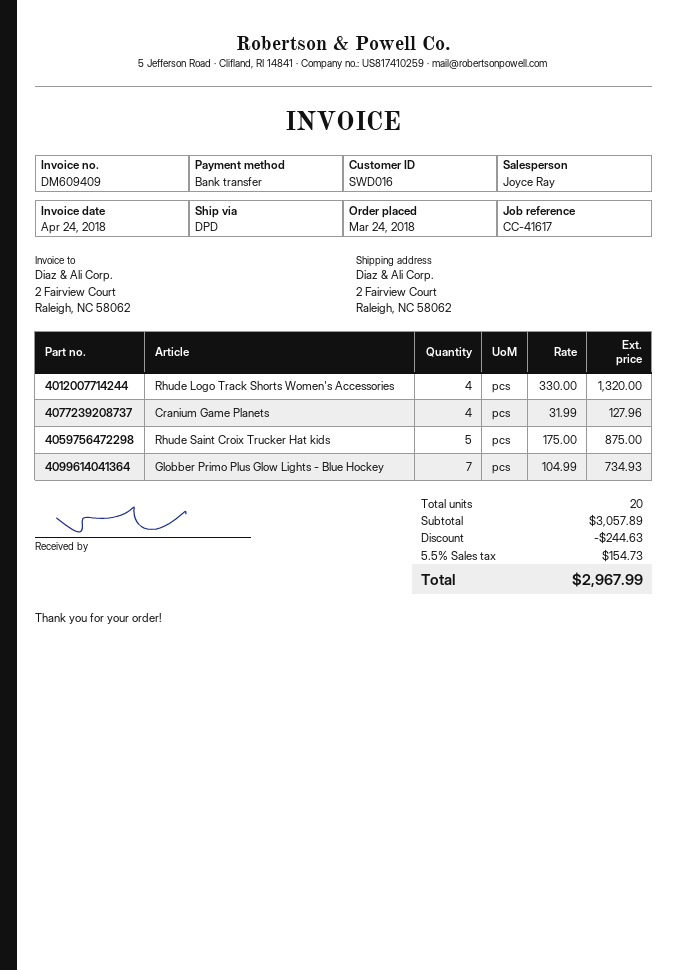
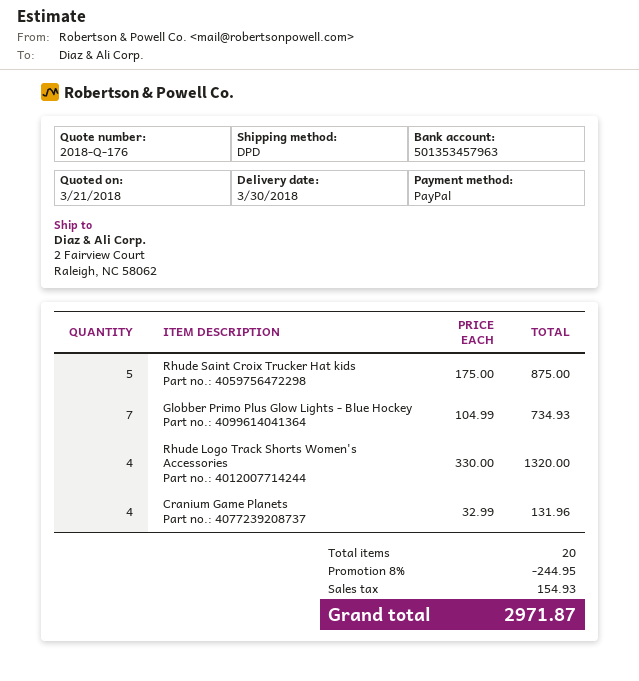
payment method: bank transfer -> PayPal
Cranium Game Planets: 4 x 31.99 = 127.96 -> 4 x 32.99 = 131.96
discount: 244.63 -> 244.95
tax: 154.73 -> 154.93
total: 2967.99 -> 2971.87

